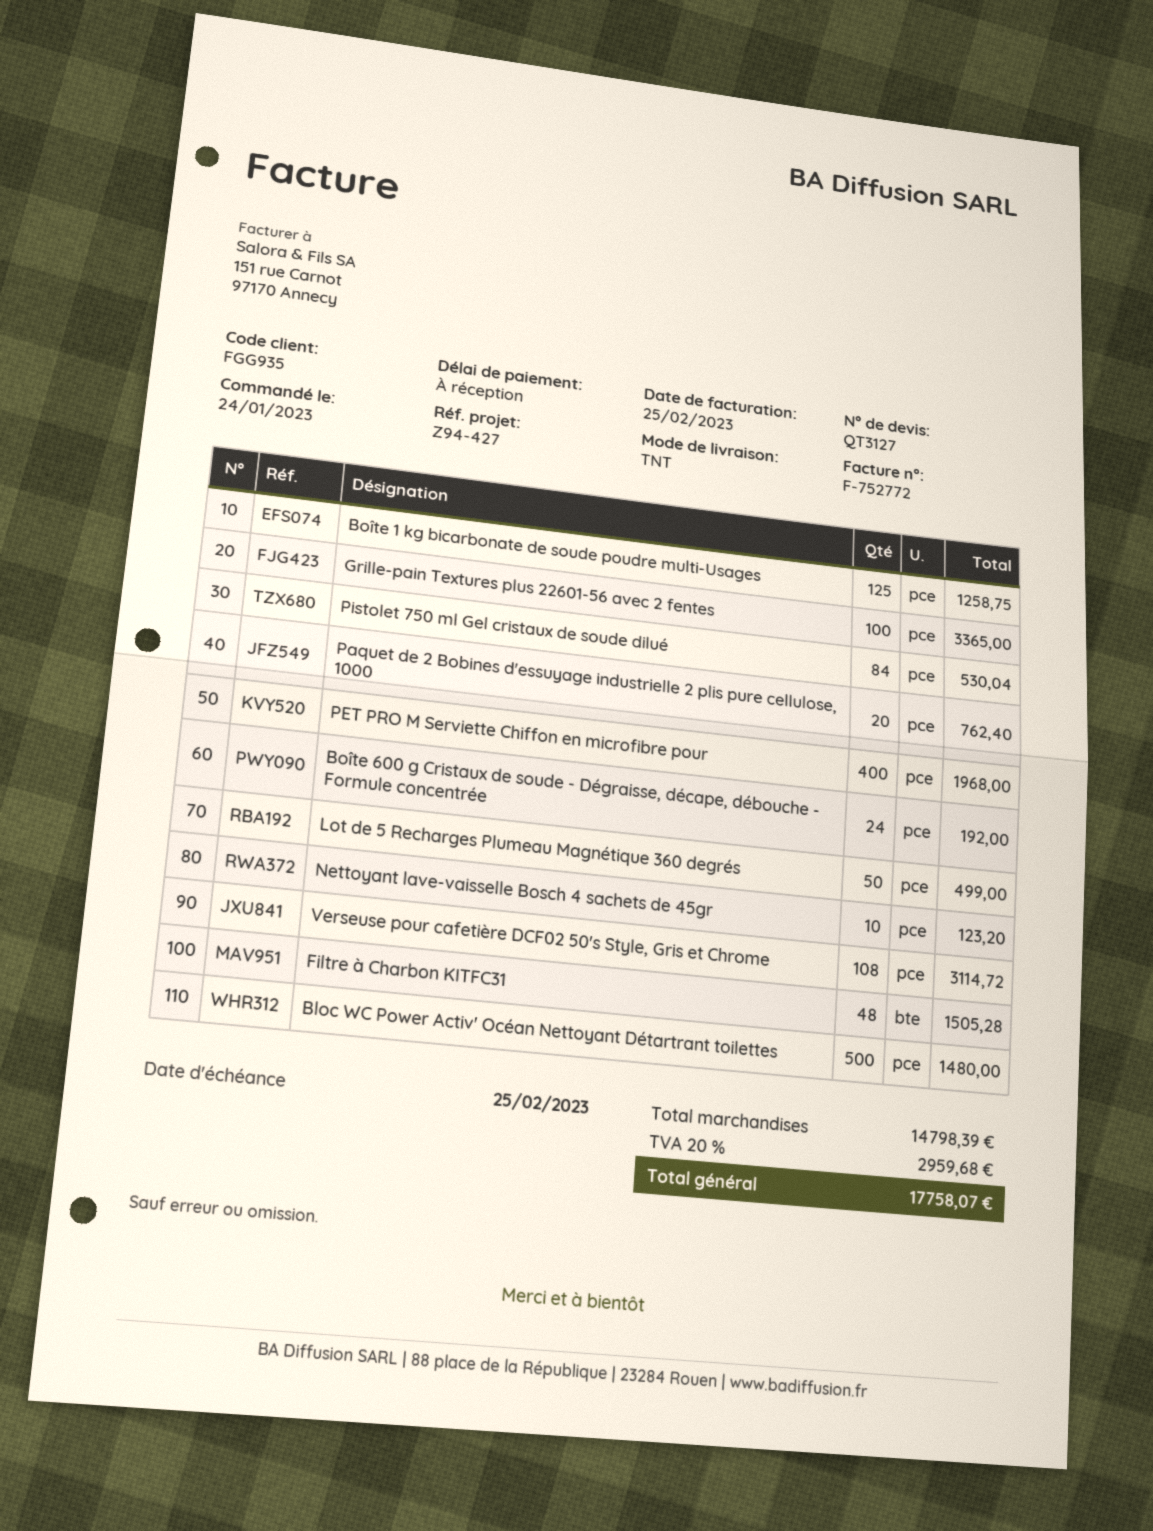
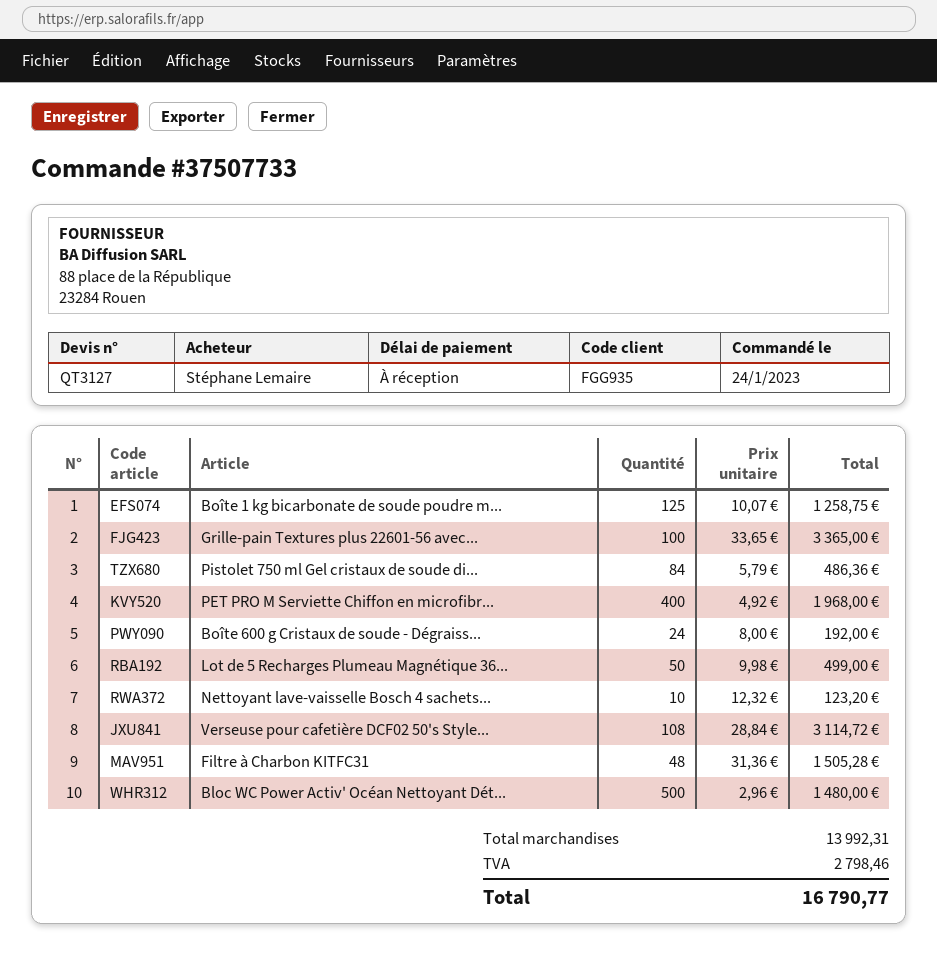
Pistolet 750 ml Gel cristaux de soude dilué: 84 for 530.04 -> 84 for 486.36
Paquet de 2 Bobines d'essuyage industrielle 2 plis pure cellulose, 1000: 20 for 762.40 -> none
subtotal: 14798.39 -> 13992.31
tax: 2959.68 -> 2798.46
total: 17758.07 -> 16790.77

